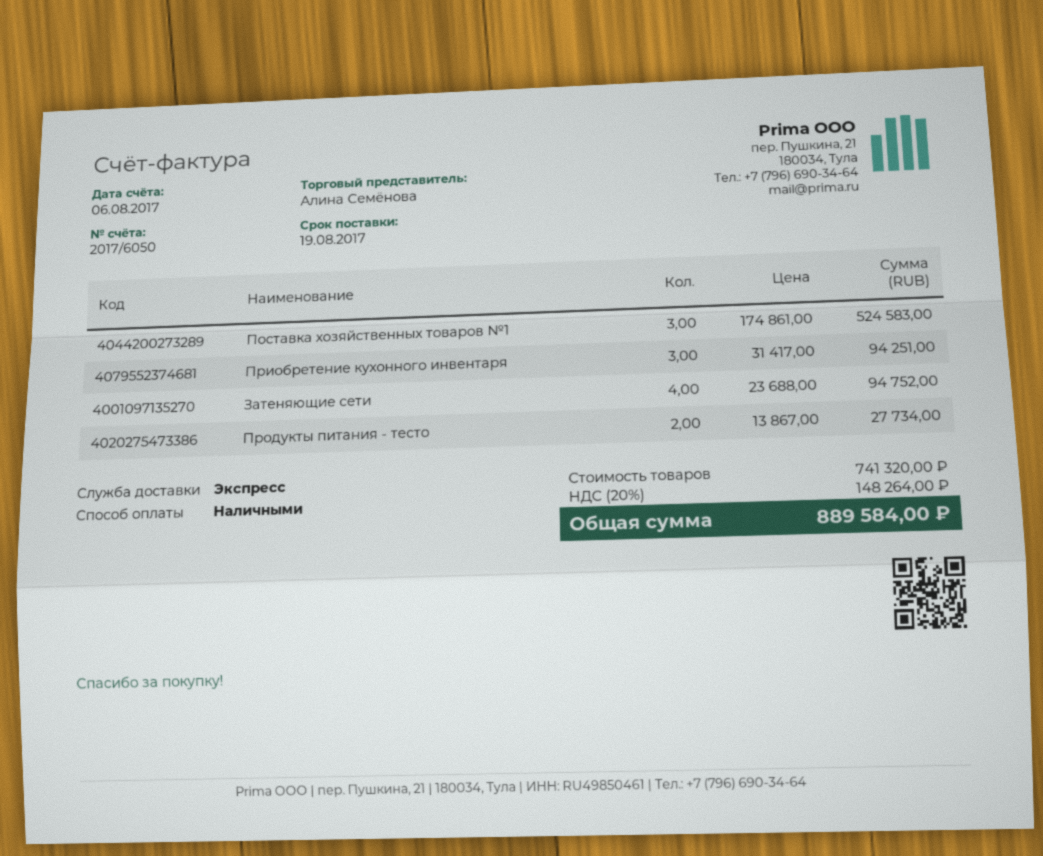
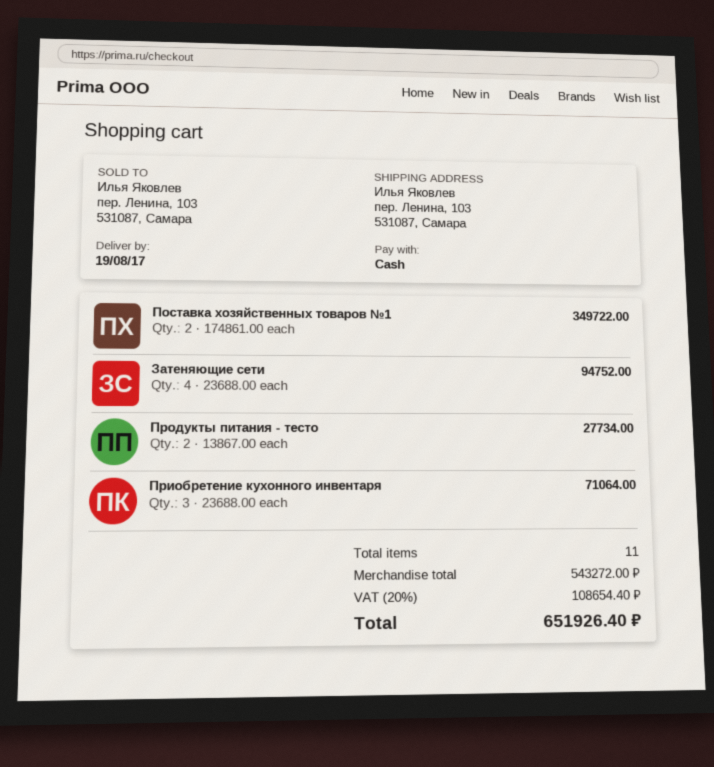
Поставка хозяйственных товаров №1: 3 x 174861.00 = 524583.00 -> 2 x 174861.00 = 349722.00
Приобретение кухонного инвентаря: 3 x 31417.00 = 94251.00 -> 3 x 23688.00 = 71064.00
subtotal: 741320.00 -> 543272.00
tax: 20% = 148264.00 -> 20% = 108654.40
total: 889584.00 -> 651926.40

